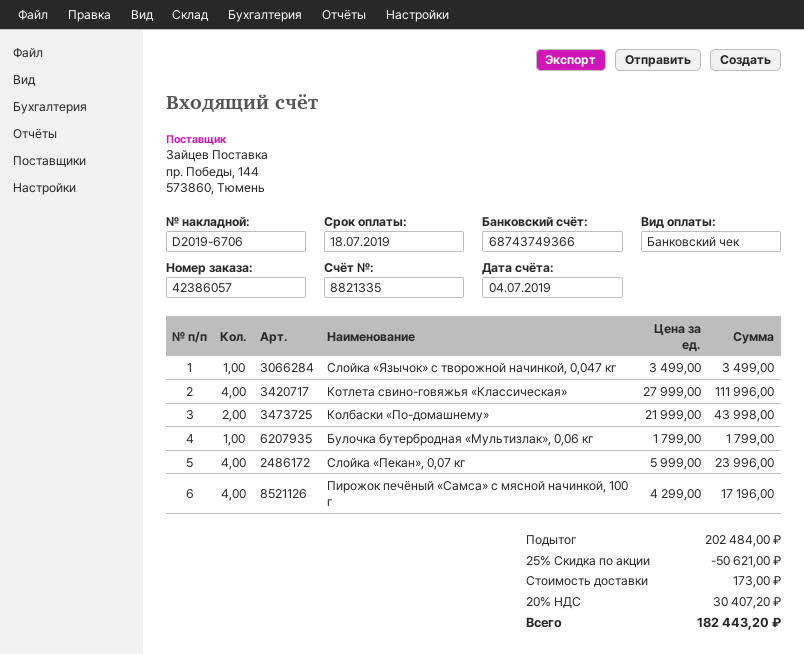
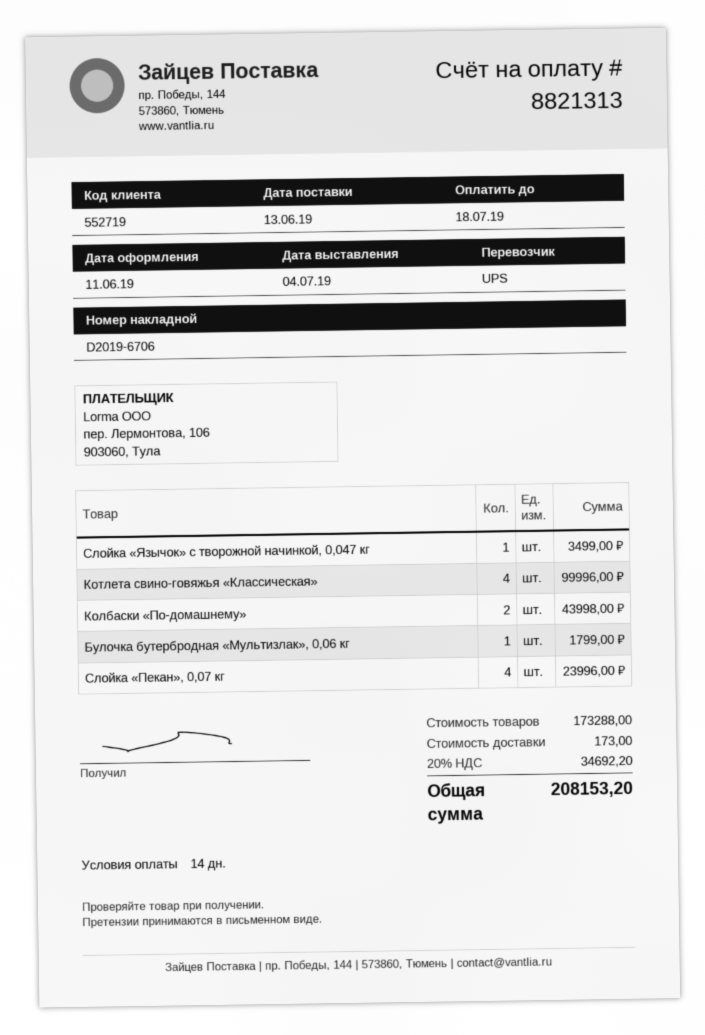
invoice number: 8821335 -> 8821313
Котлета свино-говяжья «Классическая»: 4 for 111996.00 -> 4 for 99996.00
Пирожок печёный «Самса» с мясной начинкой, 100 г: 4 for 17196.00 -> none
subtotal: 202484.00 -> 173288.00
discount: 25% = 50621.00 -> none
tax: 20% = 30407.20 -> 20% = 34692.20
total: 182443.20 -> 208153.20

